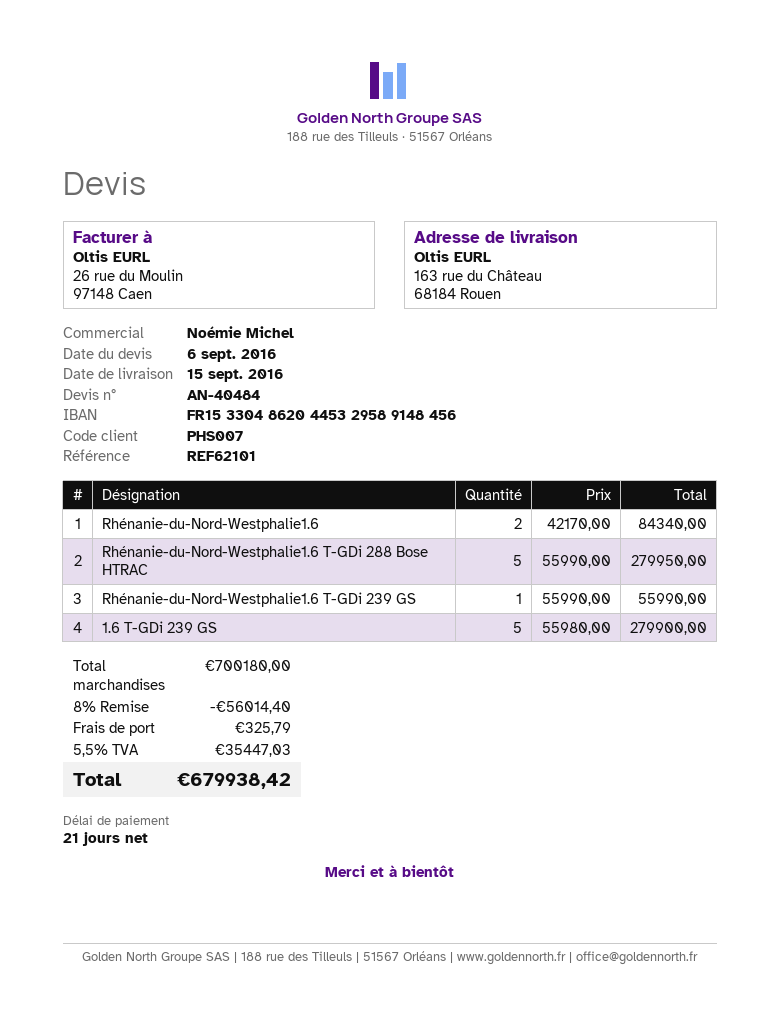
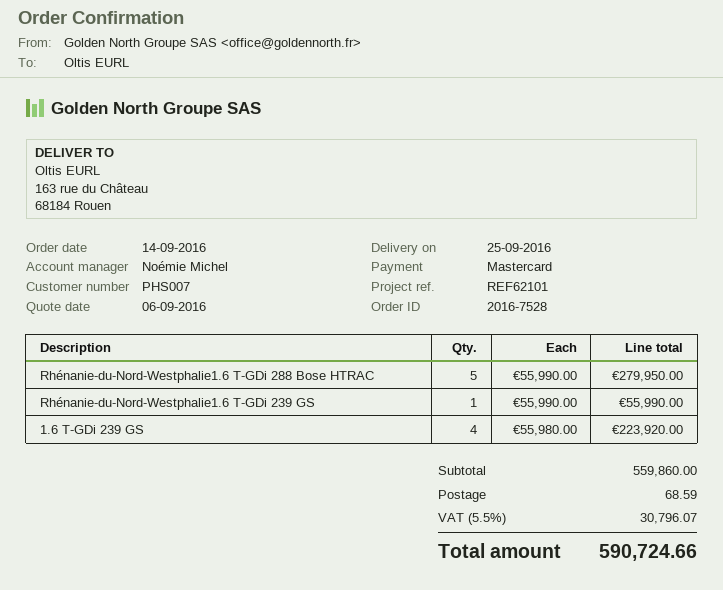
delivery date: 2016-09-15 -> 2016-09-25
Rhénanie-du-Nord-Westphalie1.6: 2 x 42170.00 = 84340.00 -> none
1.6 T-GDi 239 GS: 5 x 55980.00 = 279900.00 -> 4 x 55980.00 = 223920.00
subtotal: 700180.00 -> 559860.00
discount: 8% = 56014.40 -> none
shipping: 325.79 -> 68.59
tax: 5.5% = 35447.03 -> 5.5% = 30796.07
total: 679938.42 -> 590724.66

